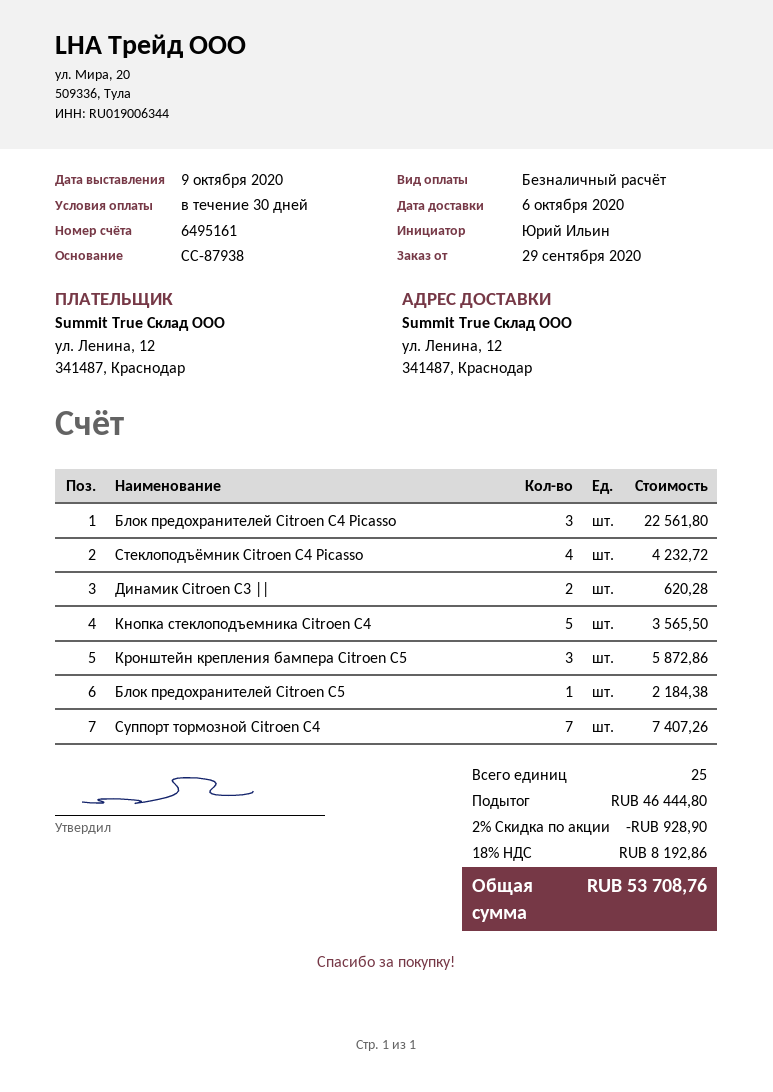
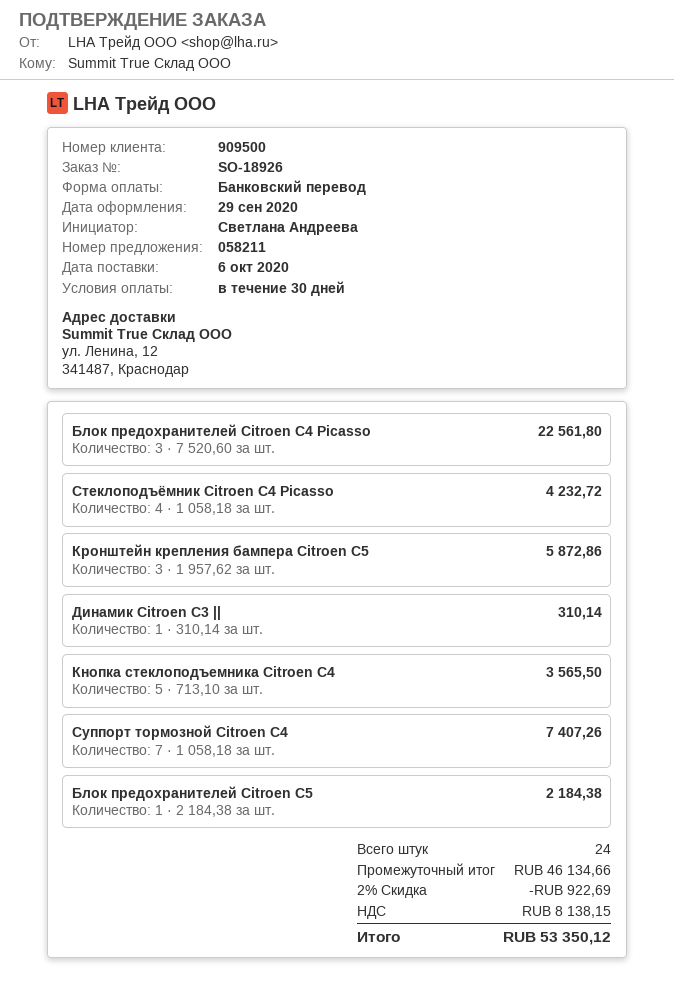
ordered by: Юрий Ильин -> Светлана Андреева
Динамик Citroen C3 ||: 2 for 620.28 -> 1 for 310.14
total quantity: 25 -> 24
subtotal: 46444.80 -> 46134.66
discount: 2% = 928.90 -> 2% = 922.69
tax: 8192.86 -> 8138.15
total: 53708.76 -> 53350.12

